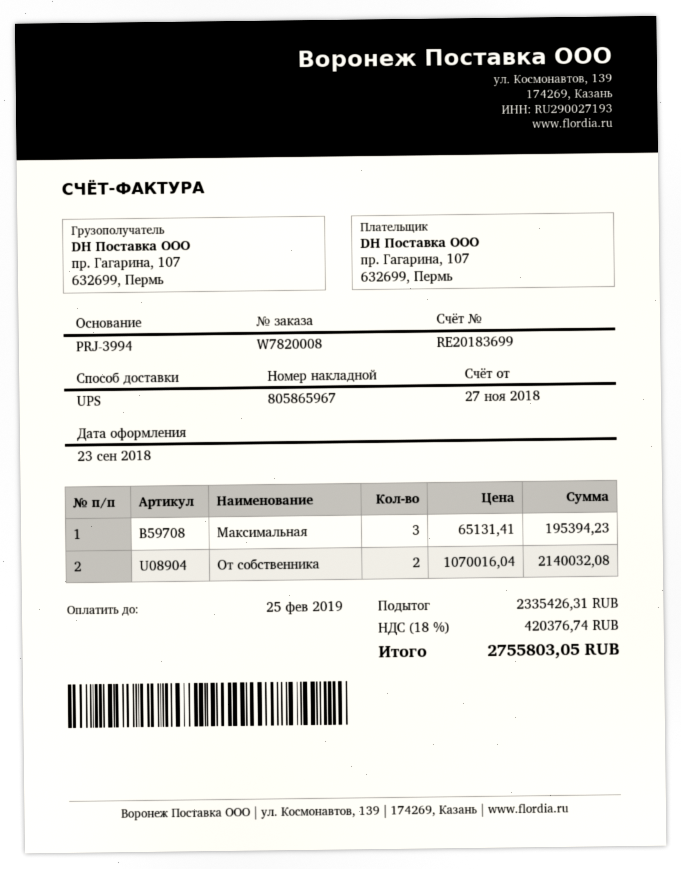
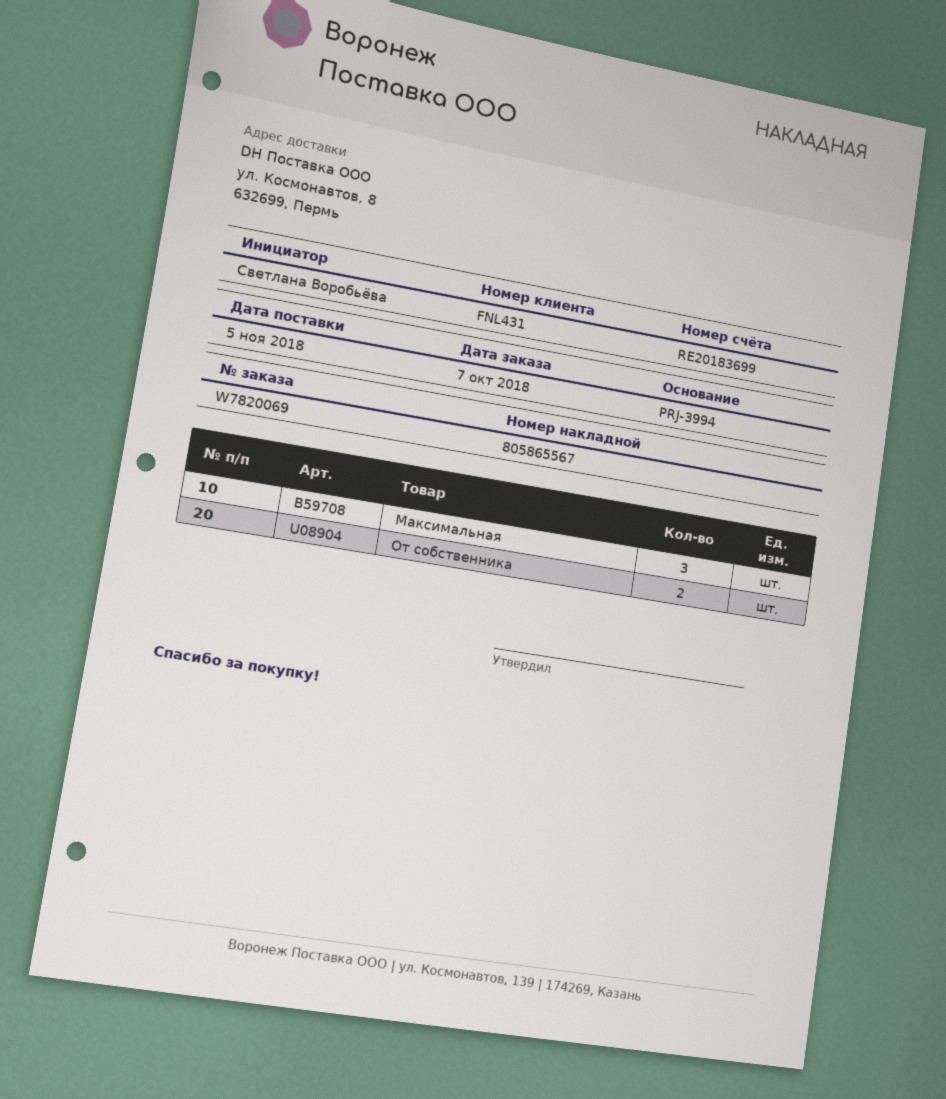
order number: W7820008 -> W7820069
order date: 2018-09-23 -> 2018-10-07
delivery note number: 805865967 -> 805865567
ship to: пр. Гагарина, 107, 632699, Пермь -> ул. Космонавтов, 8, 632699, Пермь

